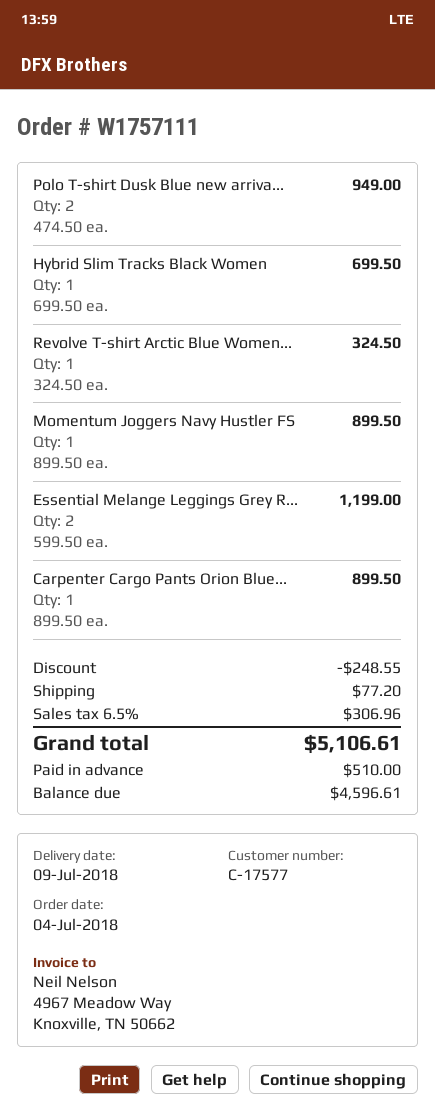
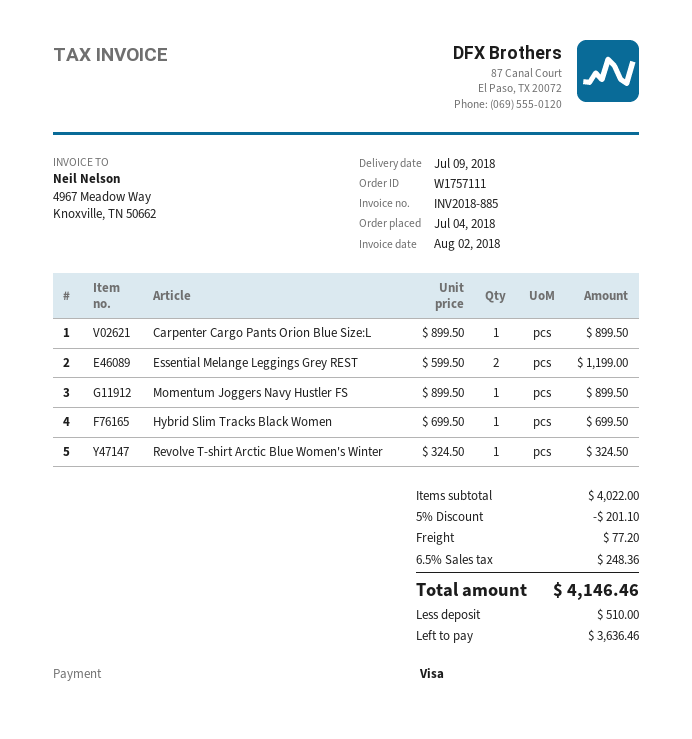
Polo T-shirt Dusk Blue new arriva...: 2 x 474.50 = 949.00 -> none
discount: 248.55 -> 201.10
tax: 6.5% = 306.96 -> 6.5% = 248.36
total: 5106.61 -> 4146.46
balance: 4596.61 -> 3636.46

